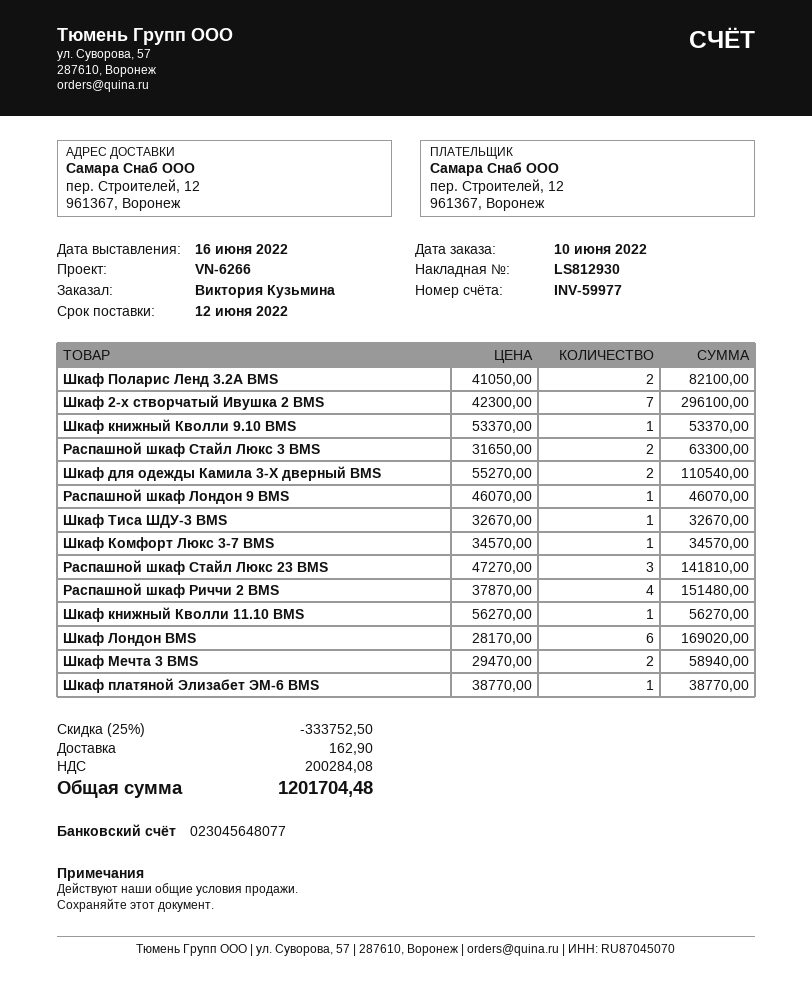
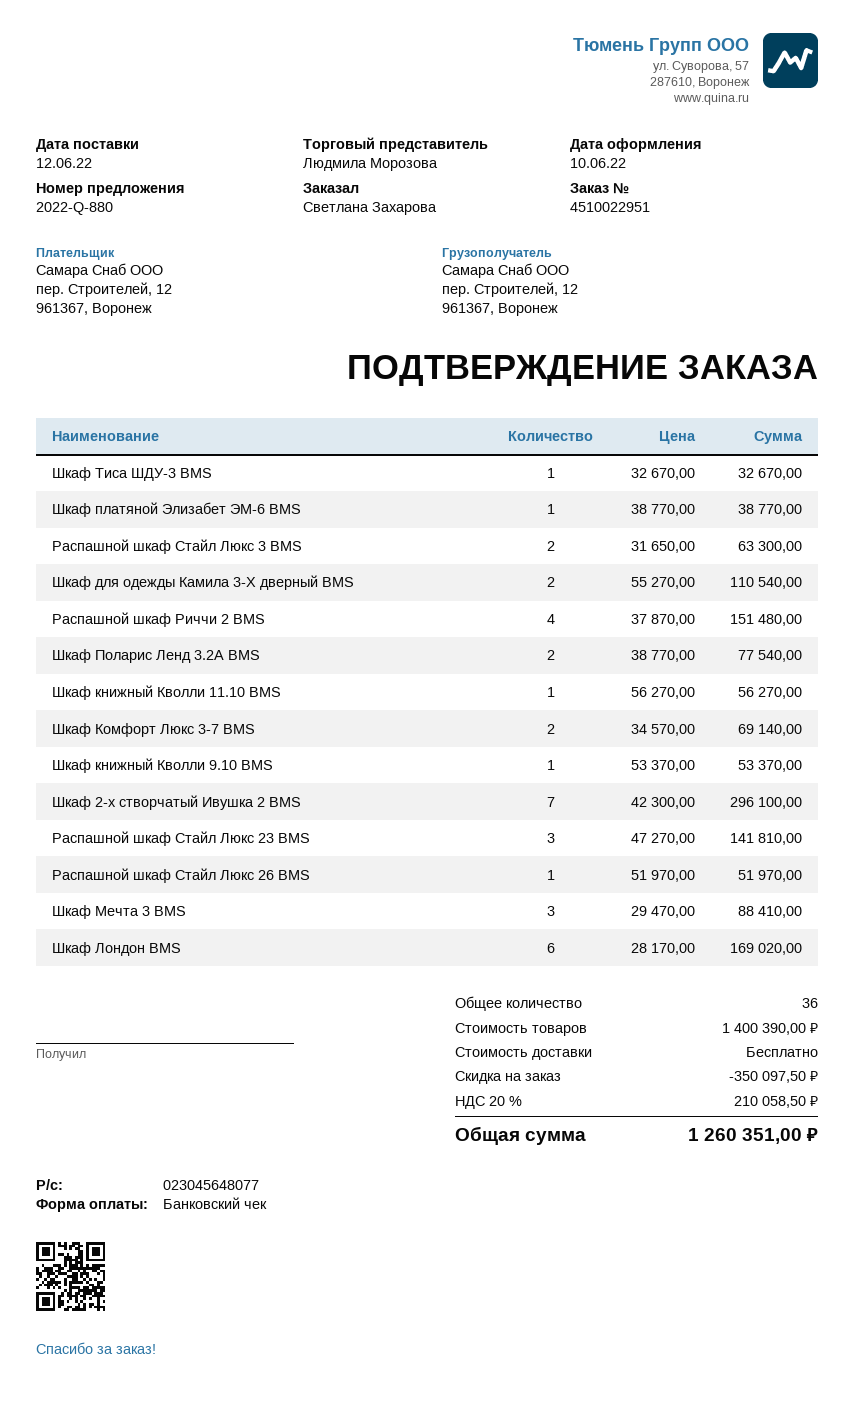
ordered by: Виктория Кузьмина -> Светлана Захарова
Шкаф Поларис Ленд 3.2А BMS: 2 x 41050.00 = 82100.00 -> 2 x 38770.00 = 77540.00
Распашной шкаф Лондон 9 BMS: 1 x 46070.00 = 46070.00 -> none
Шкаф Комфорт Люкс 3-7 BMS: 1 x 34570.00 = 34570.00 -> 2 x 34570.00 = 69140.00
Шкаф Мечта 3 BMS: 2 x 29470.00 = 58940.00 -> 3 x 29470.00 = 88410.00
Распашной шкаф Стайл Люкс 26 BMS: none -> 1 x 51970.00 = 51970.00
discount: 333752.50 -> 350097.50
shipping: 162.90 -> 0.00
tax: 200284.08 -> 210058.50
total: 1201704.48 -> 1260351.00

